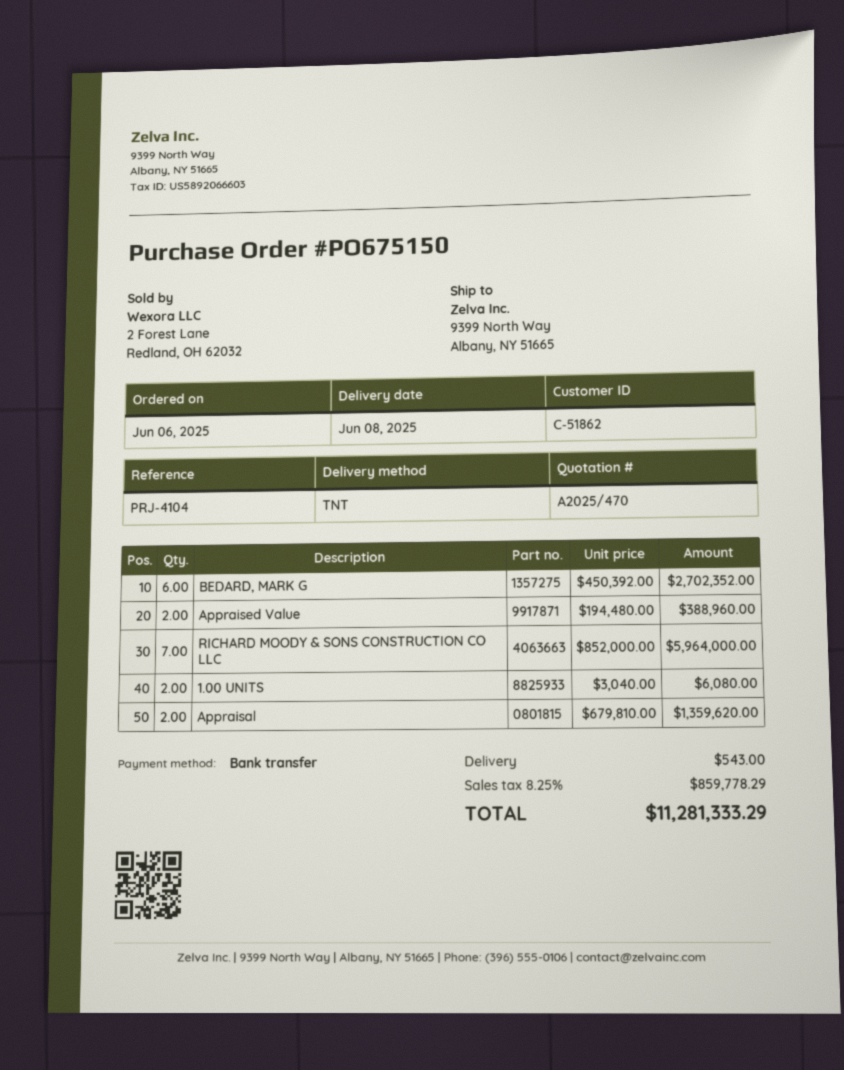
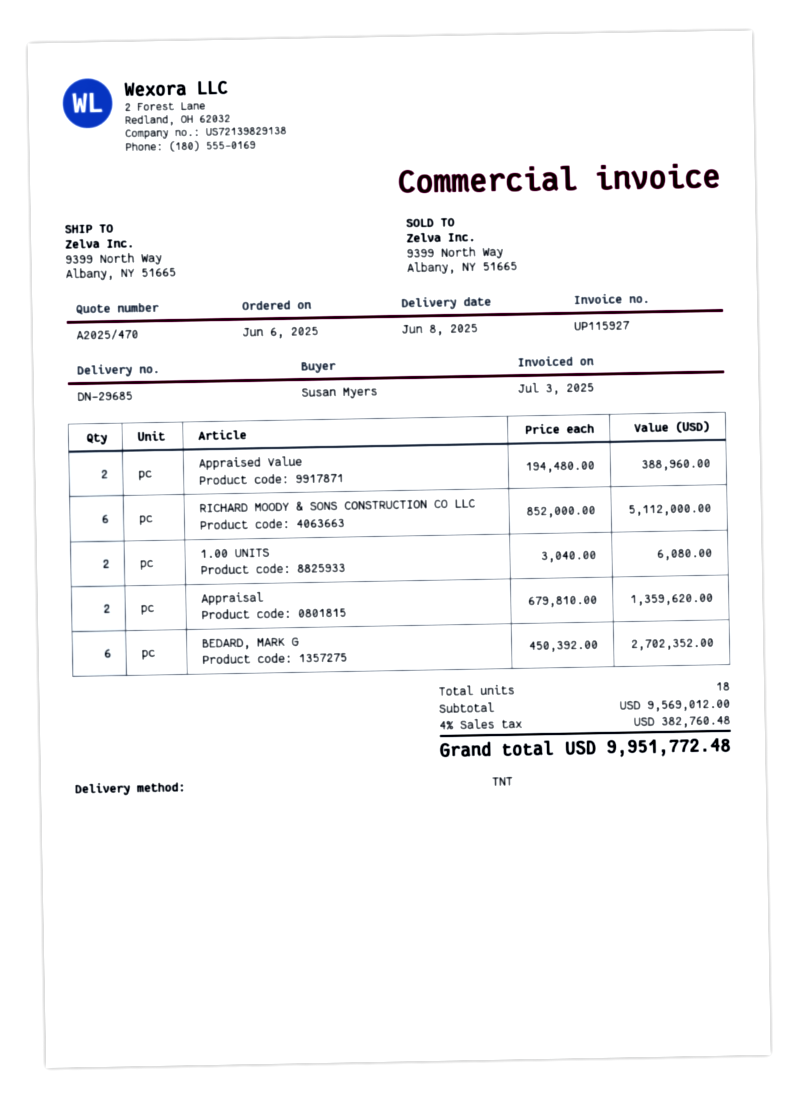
RICHARD MOODY & SONS CONSTRUCTION CO LLC: 7 x 852000.00 = 5964000.00 -> 6 x 852000.00 = 5112000.00
shipping: 543.00 -> none
tax: 8.25% = 859778.29 -> 4% = 382760.48
total: 11281333.29 -> 9951772.48

